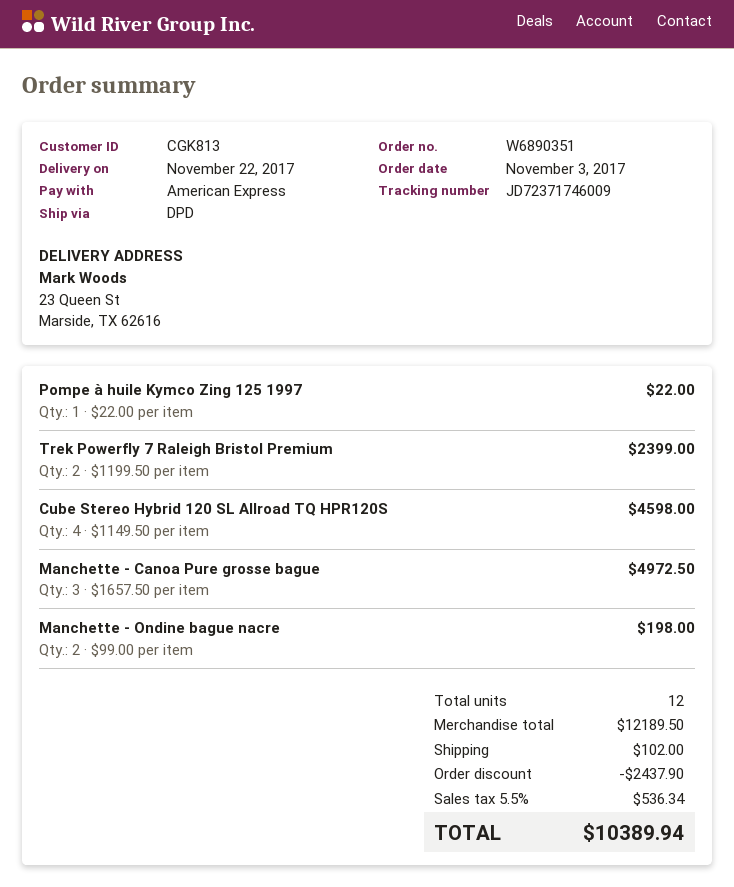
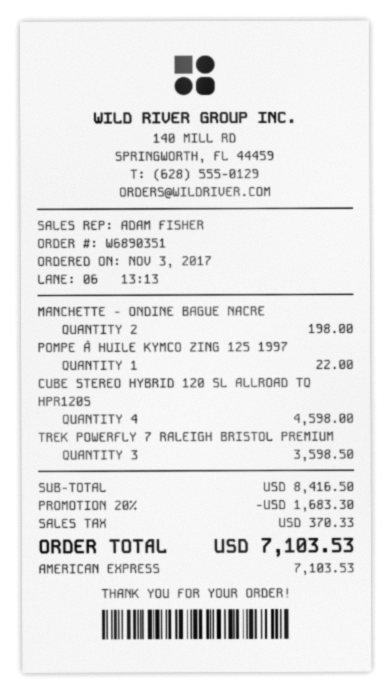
Trek Powerfly 7 Raleigh Bristol Premium: 2 for 2399.00 -> 3 for 3598.50
Manchette - Canoa Pure grosse bague: 3 for 4972.50 -> none
subtotal: 12189.50 -> 8416.50
discount: 2437.90 -> 1683.30
shipping: 102.00 -> none
tax: 536.34 -> 370.33
total: 10389.94 -> 7103.53

